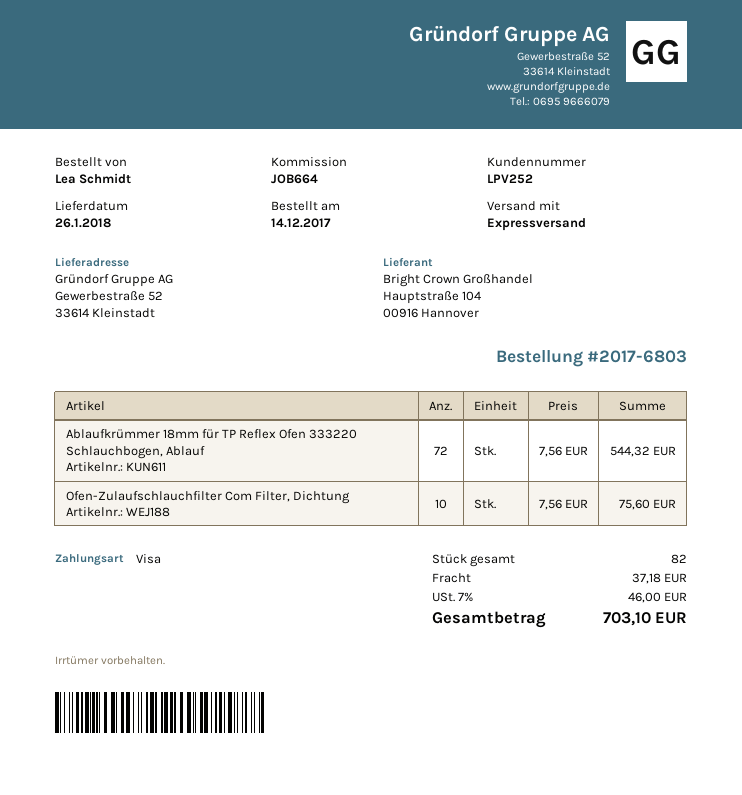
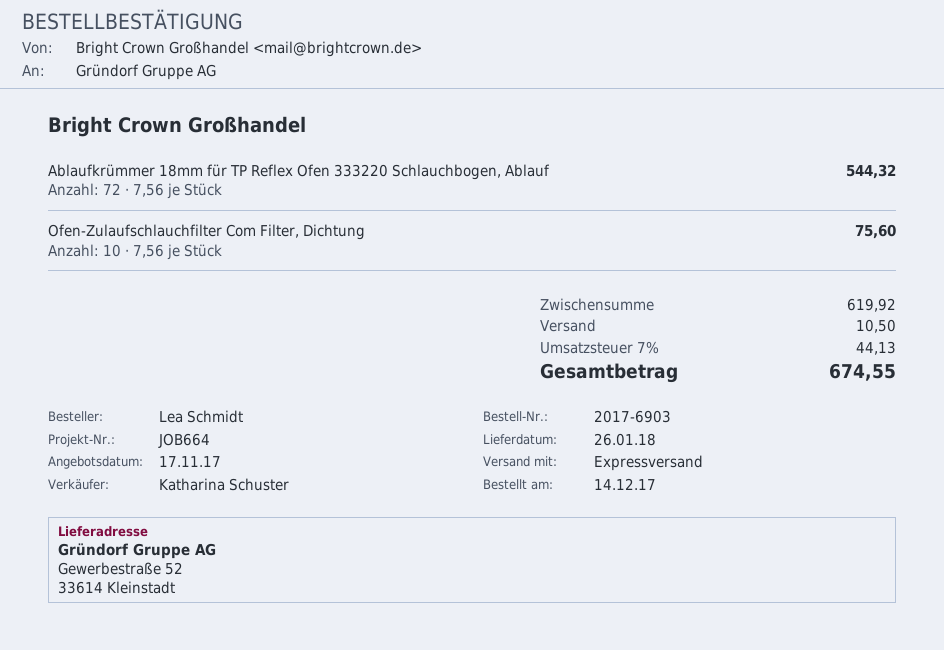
order number: 2017-6803 -> 2017-6903
shipping: 37.18 -> 10.50
tax: 7% = 46.00 -> 7% = 44.13
total: 703.10 -> 674.55

